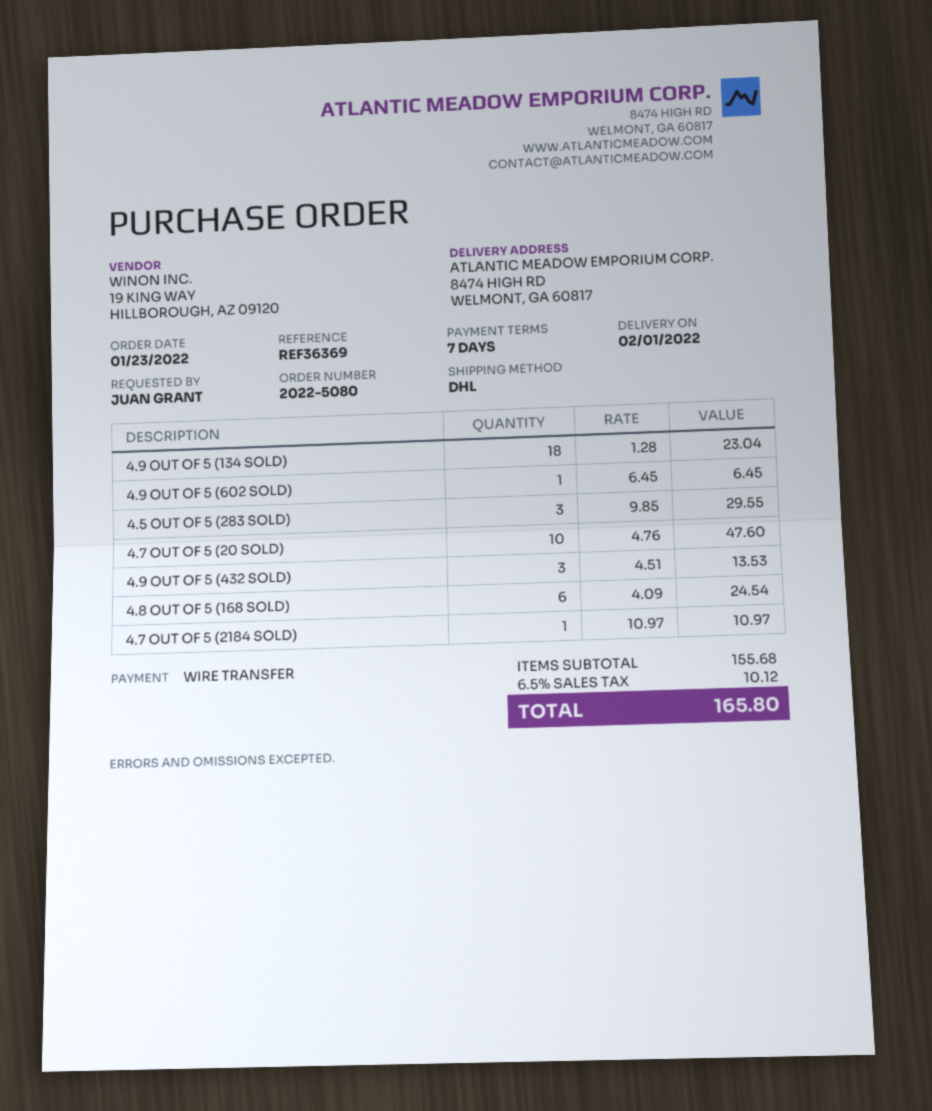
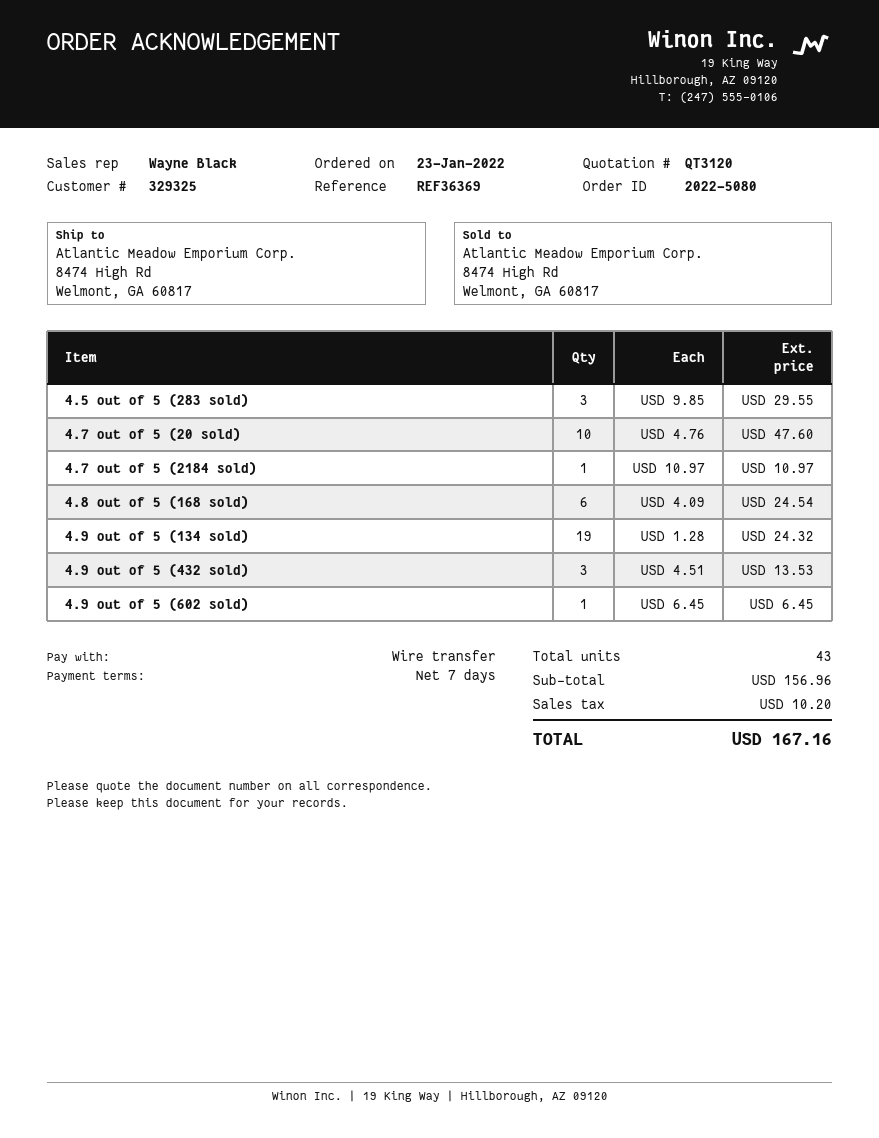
4.9 OUT OF 5 (134 SOLD): 18 x 1.28 = 23.04 -> 19 x 1.28 = 24.32
subtotal: 155.68 -> 156.96
tax: 10.12 -> 10.20
total: 165.80 -> 167.16

